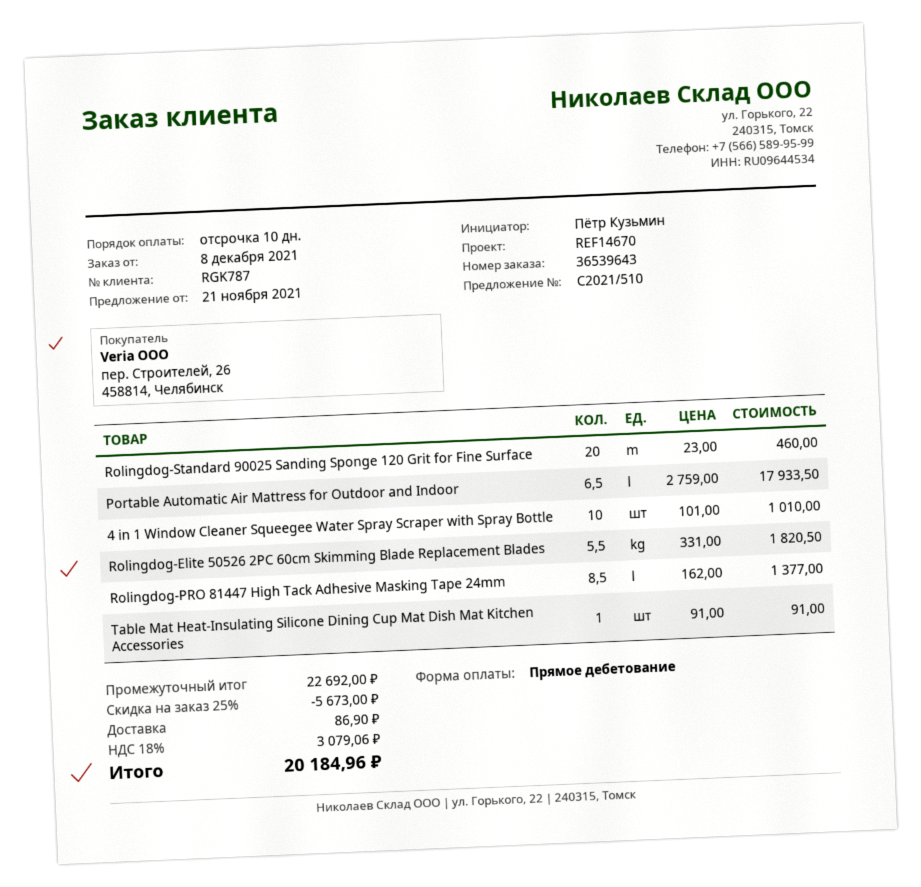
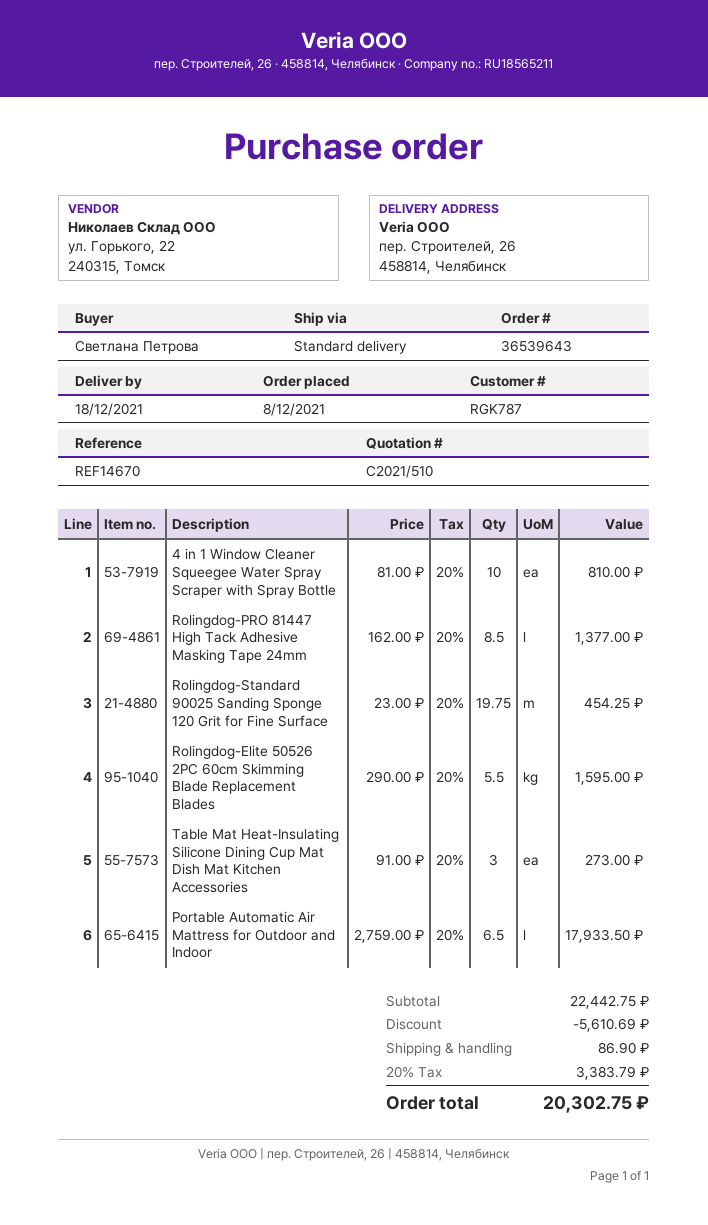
ordered by: Пётр Кузьмин -> Светлана Петрова
Rolingdog-Standard 90025 Sanding Sponge 120 Grit for Fine Surface: 20 x 23.00 = 460.00 -> 19.75 x 23.00 = 454.25
4 in 1 Window Cleaner Squeegee Water Spray Scraper with Spray Bottle: 10 x 101.00 = 1010.00 -> 10 x 81.00 = 810.00
Rolingdog-Elite 50526 2PC 60cm Skimming Blade Replacement Blades: 5.5 x 331.00 = 1820.50 -> 5.5 x 290.00 = 1595.00
Table Mat Heat-Insulating Silicone Dining Cup Mat Dish Mat Kitchen Accessories: 1 x 91.00 = 91.00 -> 3 x 91.00 = 273.00
subtotal: 22692.00 -> 22442.75
discount: 5673.00 -> 5610.69
tax: 18% = 3079.06 -> 20% = 3383.79
total: 20184.96 -> 20302.75

